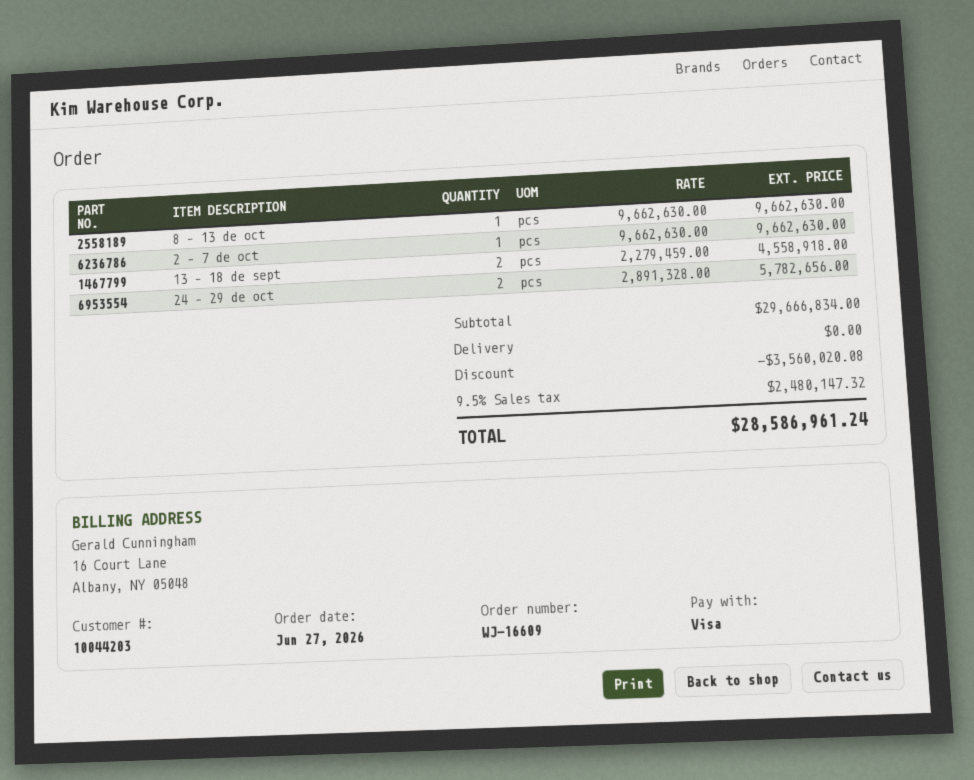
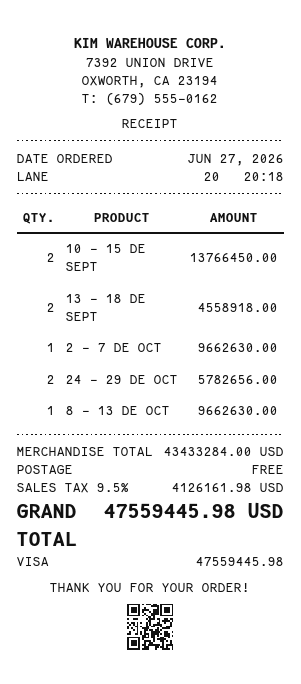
10 – 15 DE SEPT: none -> 2 for 13766450.00
subtotal: 29666834.00 -> 43433284.00
discount: 3560020.08 -> none
tax: 9.5% = 2480147.32 -> 9.5% = 4126161.98
total: 28586961.24 -> 47559445.98

